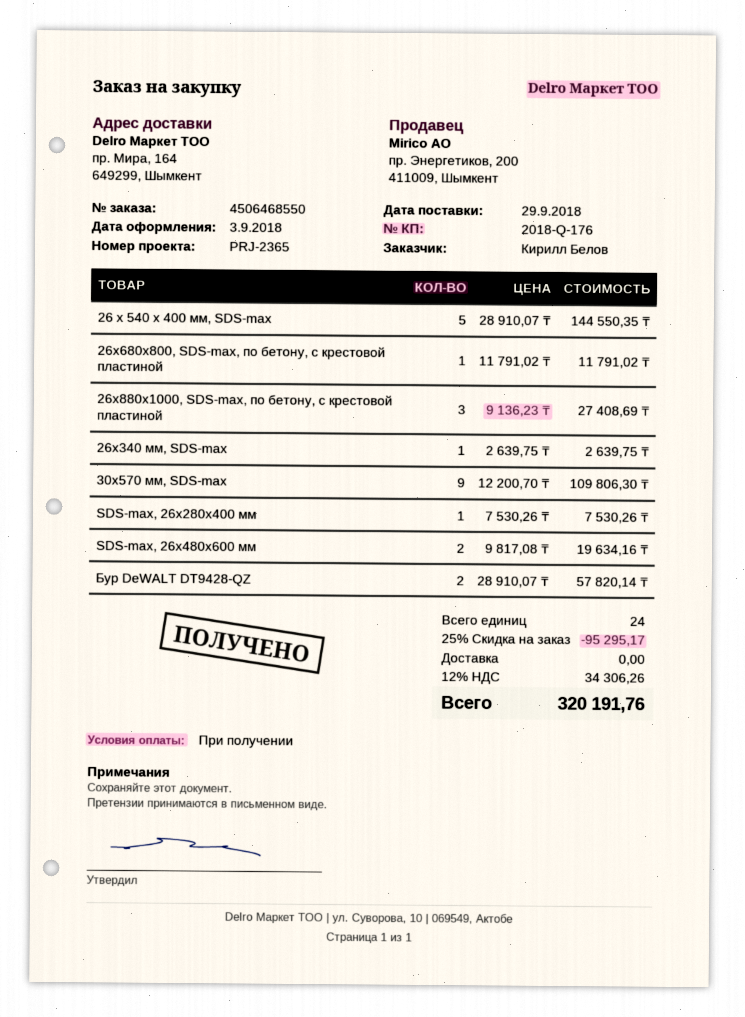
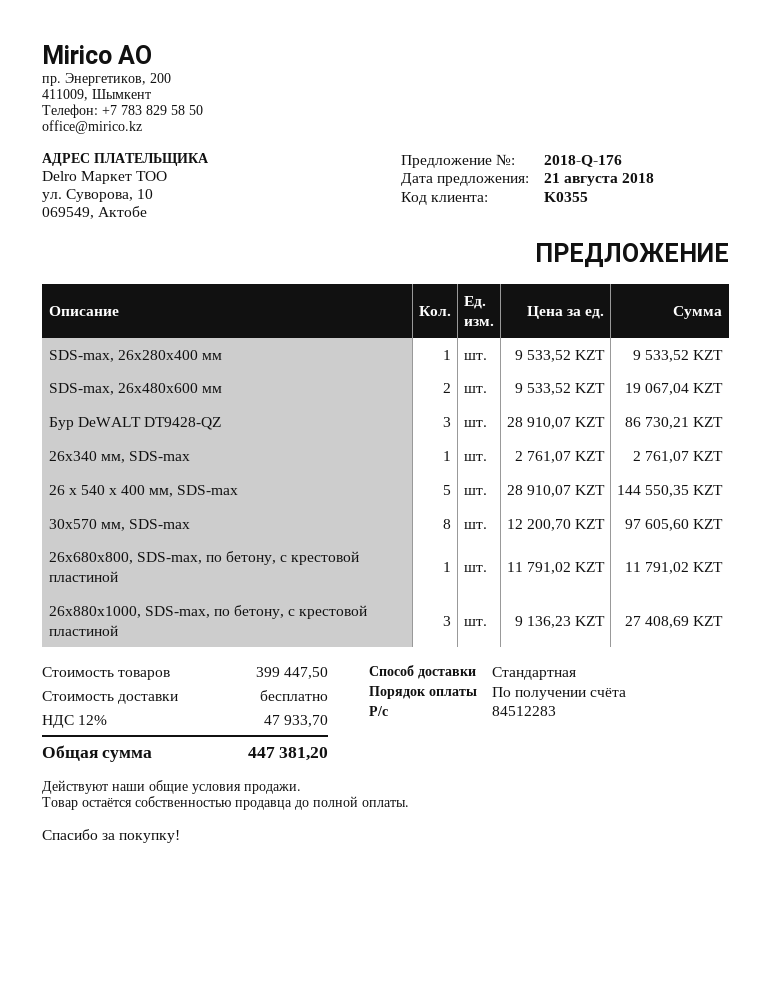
26х340 мм, SDS-max: 1 x 2639.75 = 2639.75 -> 1 x 2761.07 = 2761.07
30x570 мм, SDS-max: 9 x 12200.70 = 109806.30 -> 8 x 12200.70 = 97605.60
SDS-max, 26x280x400 мм: 1 x 7530.26 = 7530.26 -> 1 x 9533.52 = 9533.52
SDS-max, 26x480x600 мм: 2 x 9817.08 = 19634.16 -> 2 x 9533.52 = 19067.04
Бур DeWALT DT9428-QZ: 2 x 28910.07 = 57820.14 -> 3 x 28910.07 = 86730.21
discount: 25% = 95295.17 -> none
tax: 12% = 34306.26 -> 12% = 47933.70
total: 320191.76 -> 447381.20

